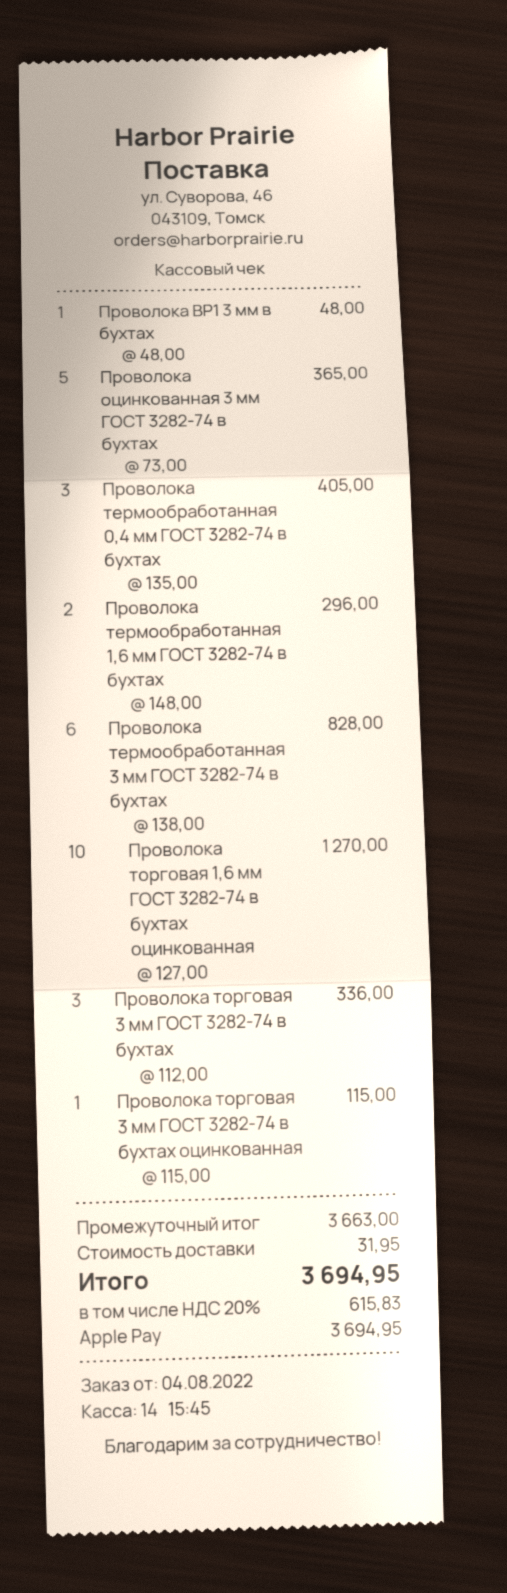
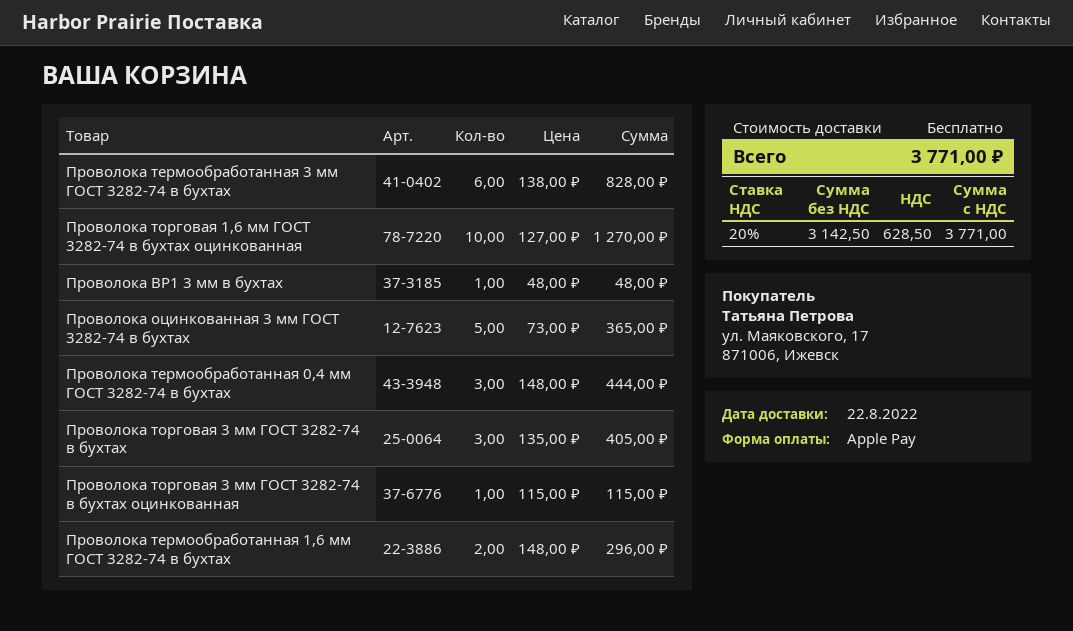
Проволока термообработанная 0,4 мм ГОСТ 3282-74 в бухтах: 3 x 135.00 = 405.00 -> 3 x 148.00 = 444.00
Проволока торговая 3 мм ГОСТ 3282-74 в бухтах: 3 x 112.00 = 336.00 -> 3 x 135.00 = 405.00
shipping: 31.95 -> 0.00
tax: 20% = 615.83 -> 20% = 628.50
total: 3694.95 -> 3771.00

